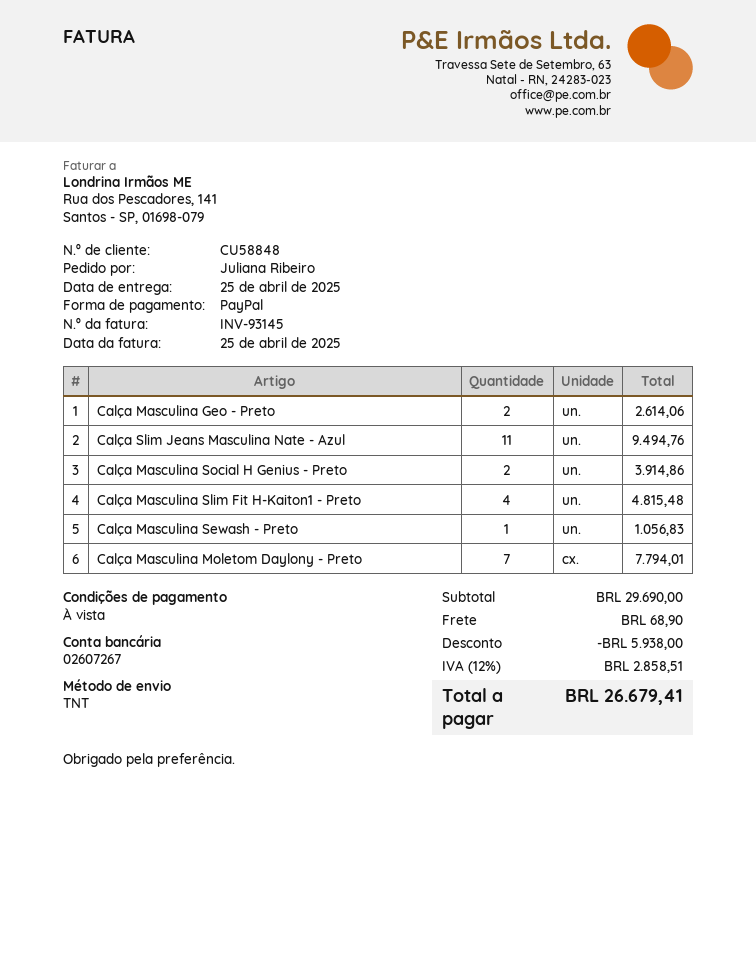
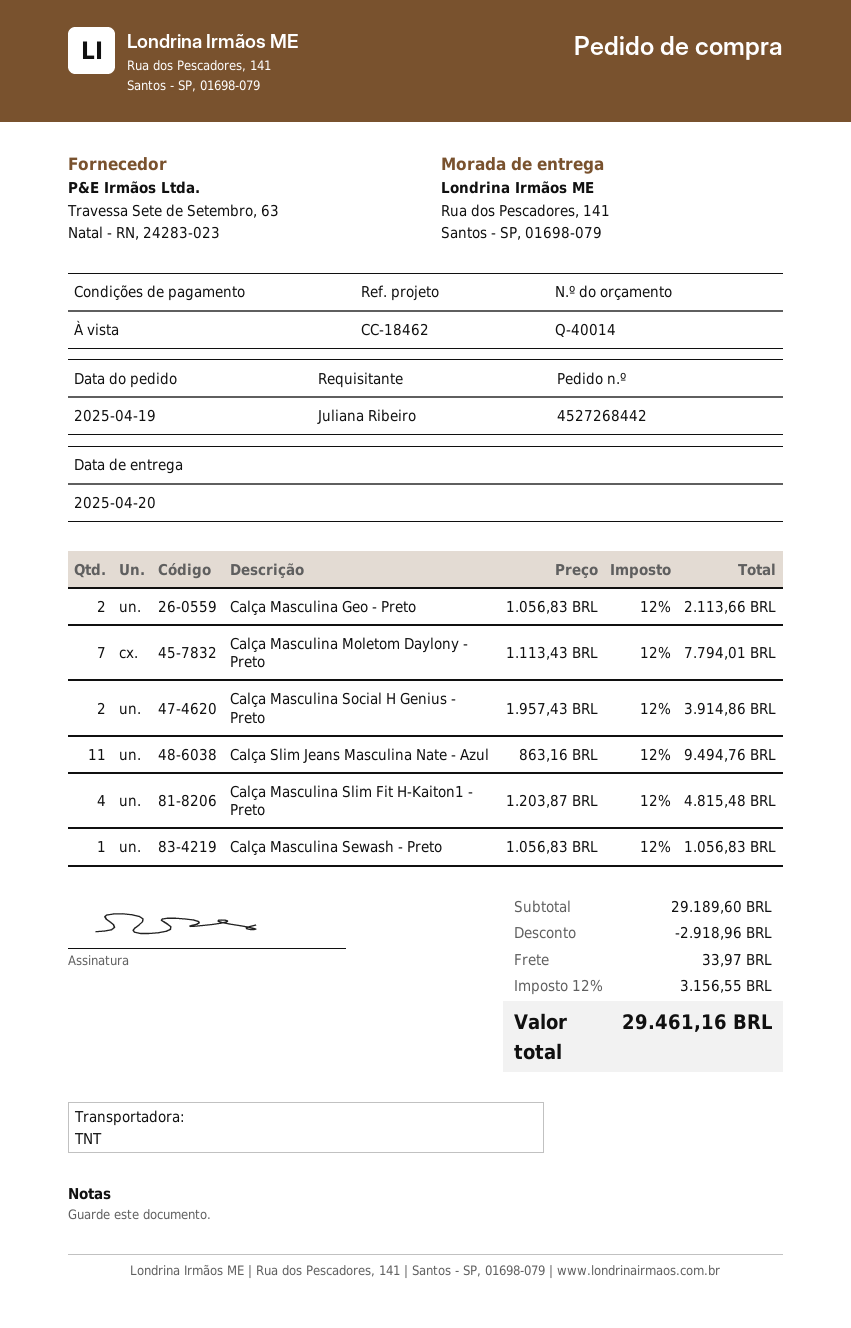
delivery date: 2025-04-25 -> 2025-04-20
Calça Masculina Geo - Preto: 2 for 2614.06 -> 2 for 2113.66
subtotal: 29690.00 -> 29189.60
discount: 5938.00 -> 2918.96
shipping: 68.90 -> 33.97
tax: 12% = 2858.51 -> 12% = 3156.55
total: 26679.41 -> 29461.16

